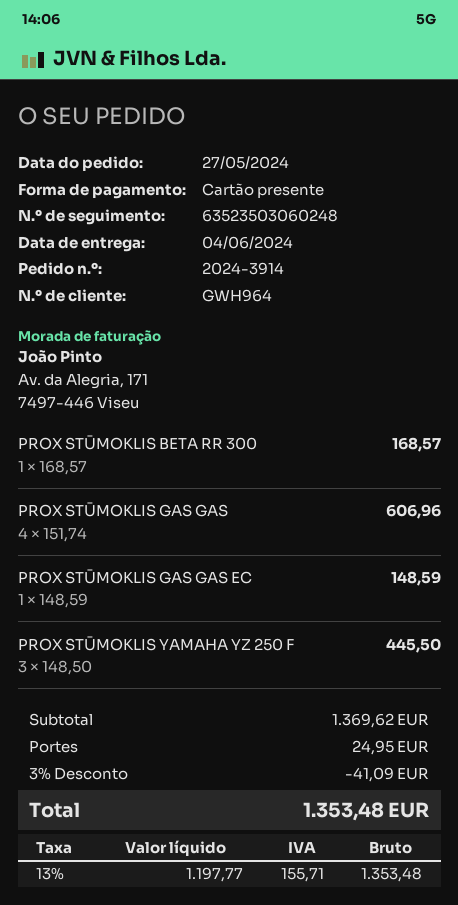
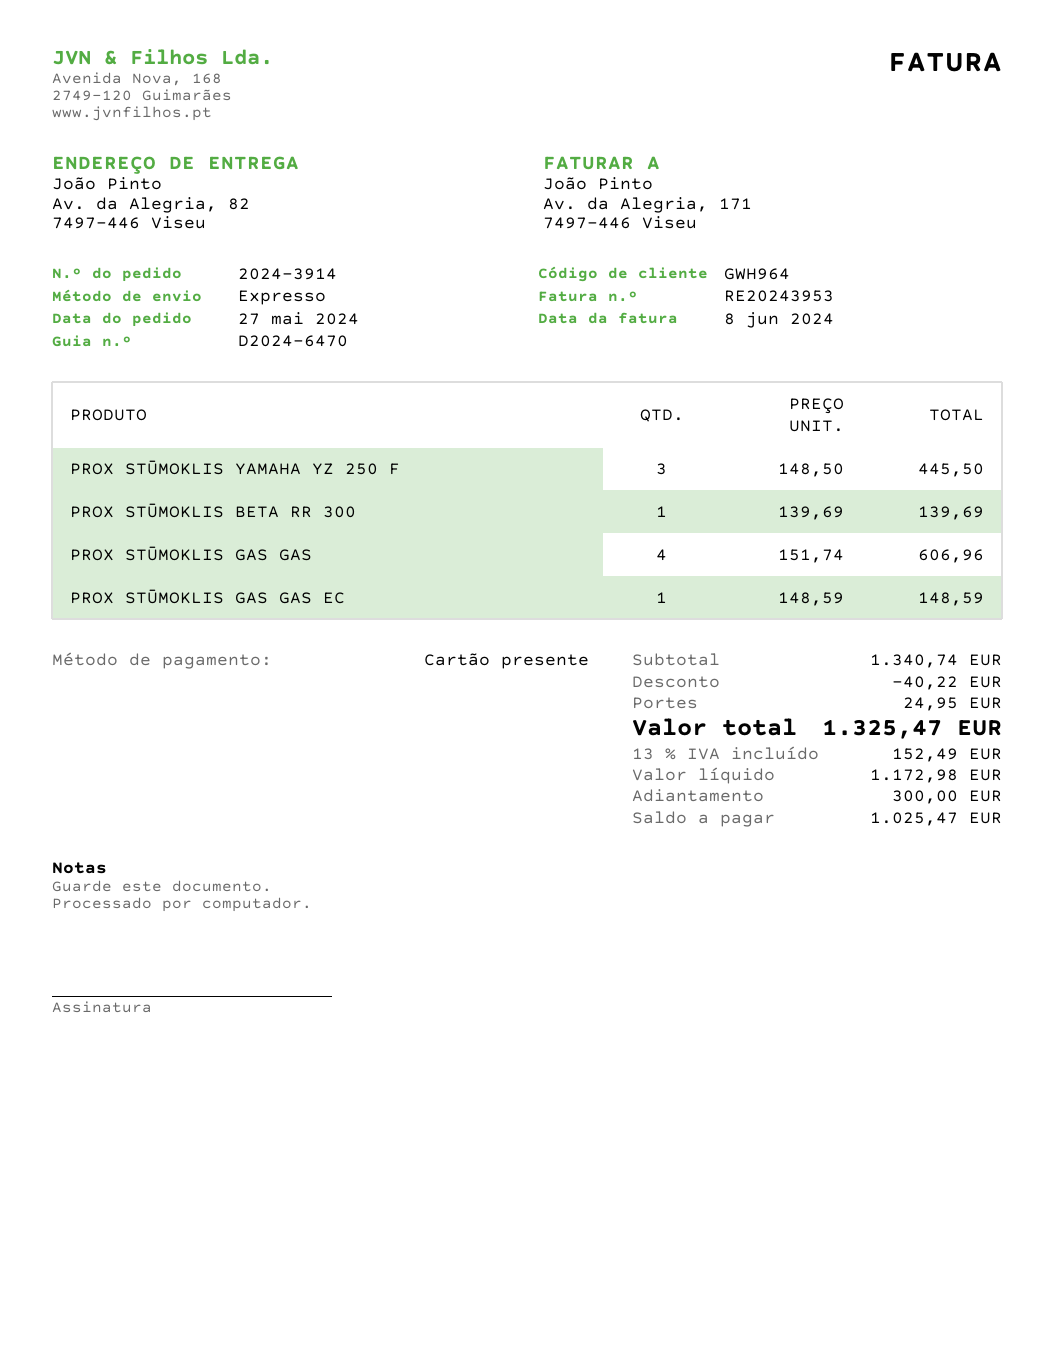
PROX STŪMOKLIS BETA RR 300: 1 x 168.57 = 168.57 -> 1 x 139.69 = 139.69
subtotal: 1369.62 -> 1340.74
discount: 41.09 -> 40.22
net: 1197.77 -> 1172.98
tax: 13% = 155.71 -> 13% = 152.49
total: 1353.48 -> 1325.47

